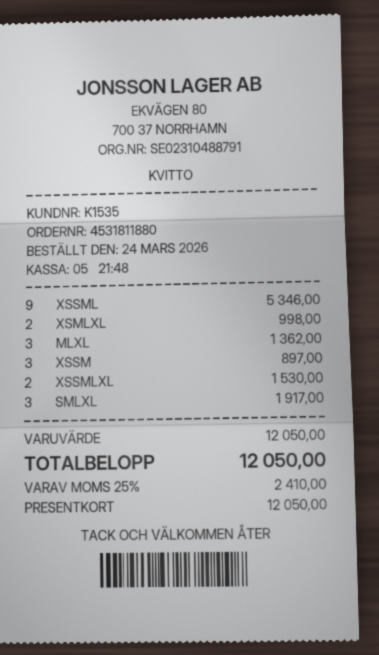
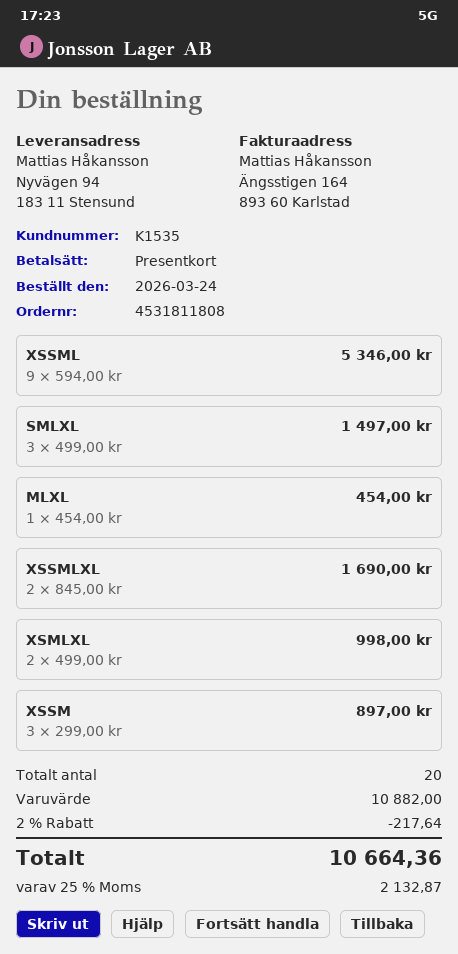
order number: 4531811880 -> 4531811808
MLXL: 3 for 1362.00 -> 1 for 454.00
XSSMLXL: 2 for 1530.00 -> 2 for 1690.00
SMLXL: 3 for 1917.00 -> 3 for 1497.00
subtotal: 12050.00 -> 10882.00
discount: none -> 2% = 217.64
tax: 25% = 2410.00 -> 25% = 2132.87
total: 12050.00 -> 10664.36

